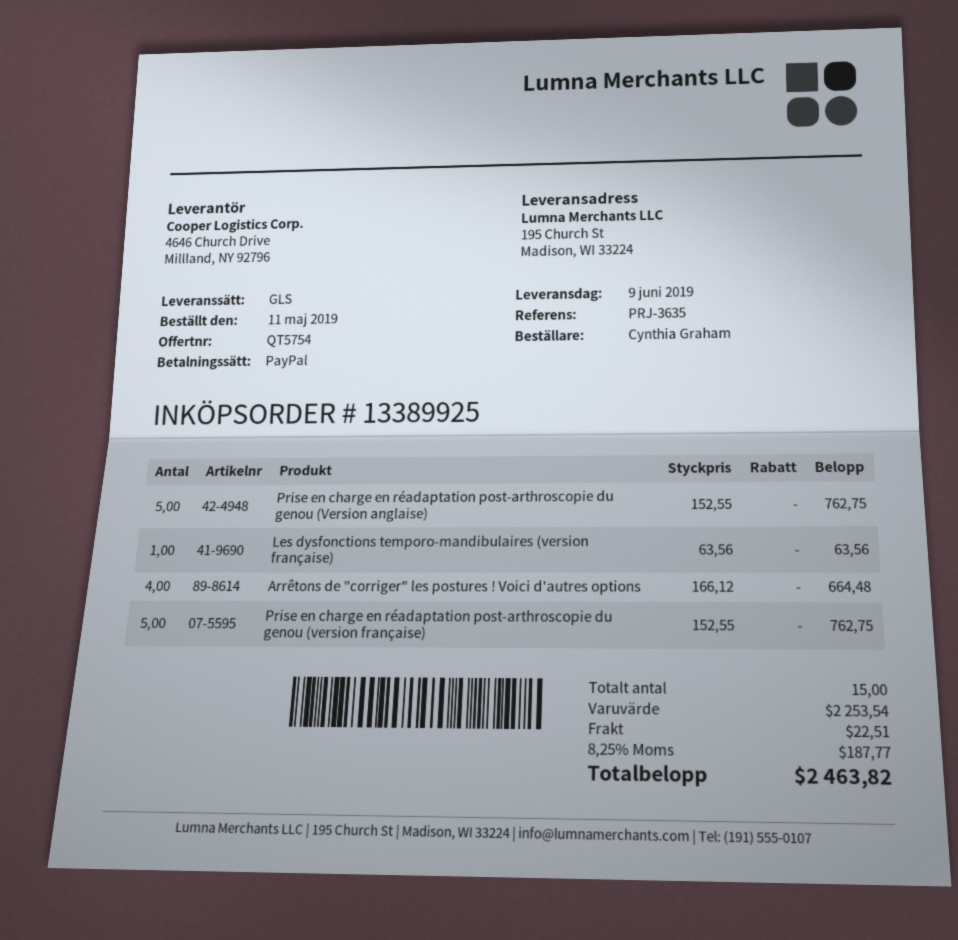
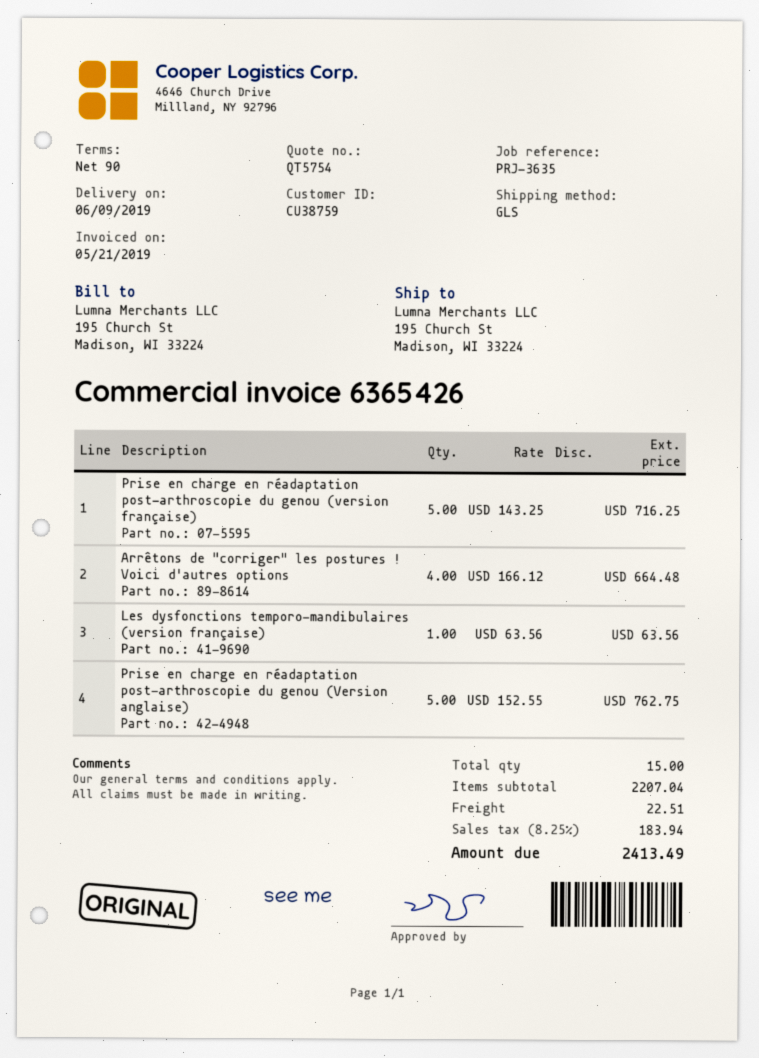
Prise en charge en réadaptation post-arthroscopie du genou (version française): 5 x 152.55 = 762.75 -> 5 x 143.25 = 716.25
subtotal: 2253.54 -> 2207.04
tax: 8.25% = 187.77 -> 8.25% = 183.94
total: 2463.82 -> 2413.49

